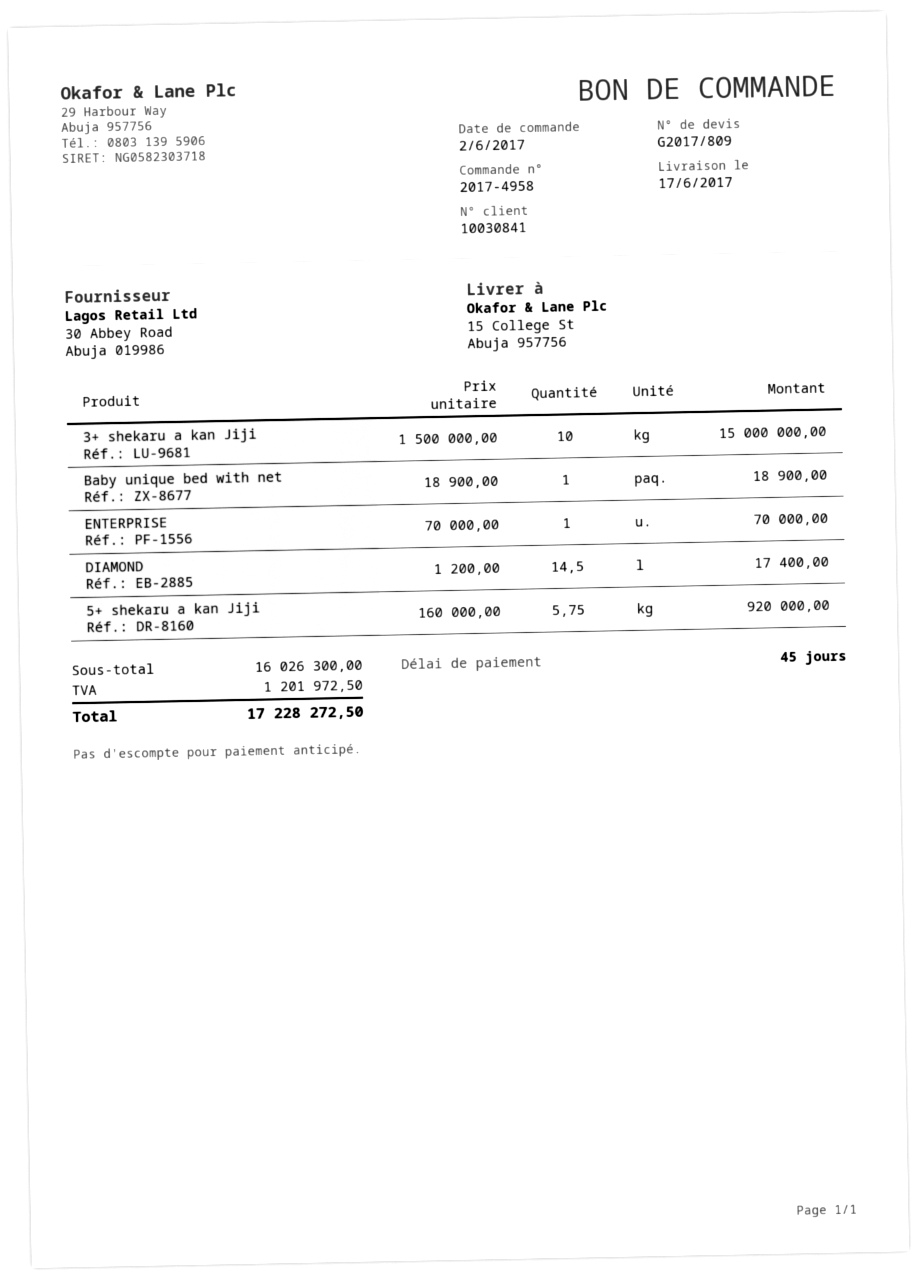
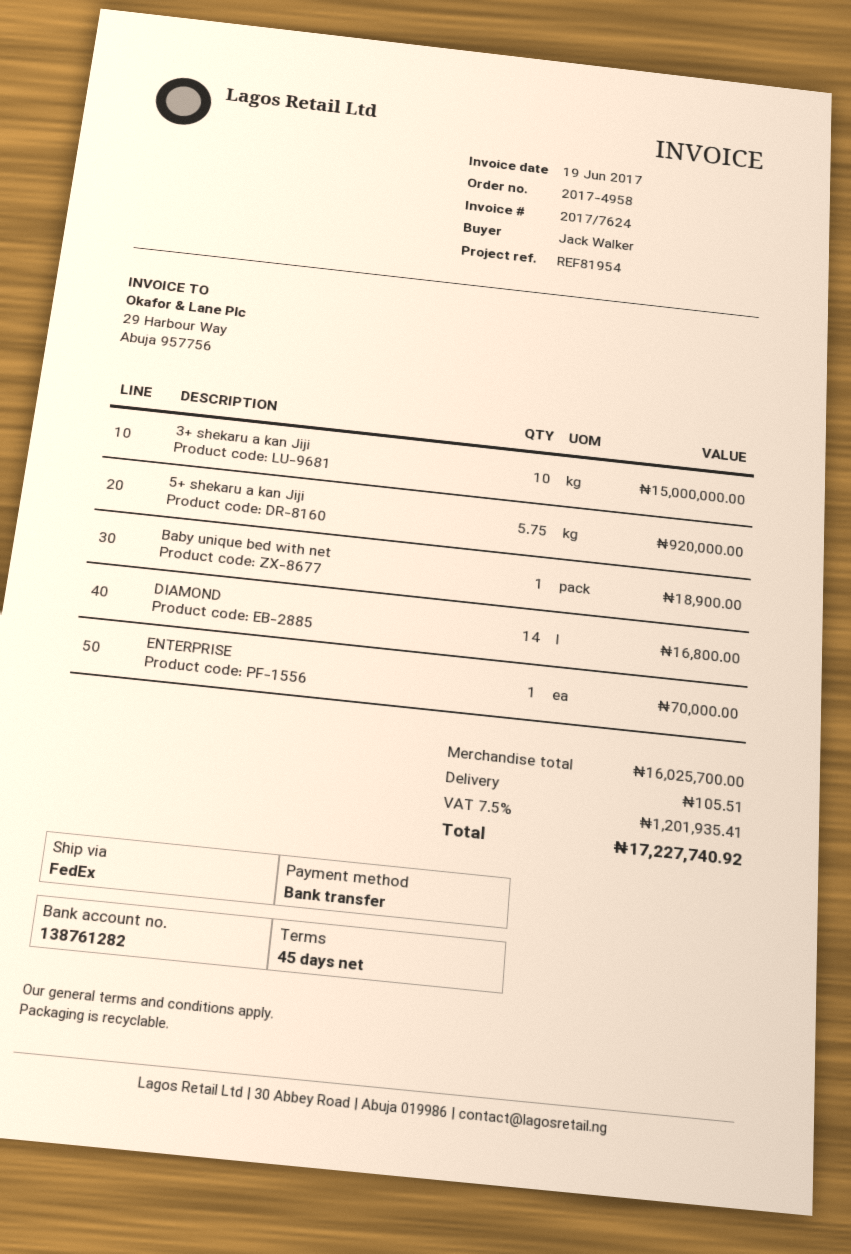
DIAMOND: 14.5 for 17400.00 -> 14 for 16800.00
subtotal: 16026300.00 -> 16025700.00
shipping: none -> 105.51
tax: 1201972.50 -> 1201935.41
total: 17228272.50 -> 17227740.92

